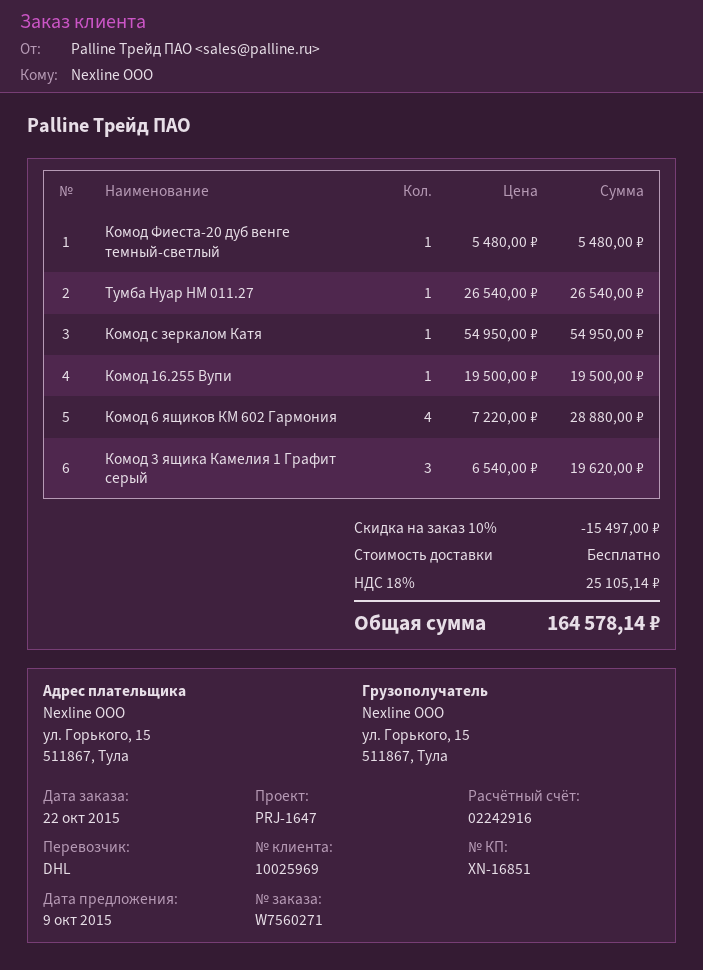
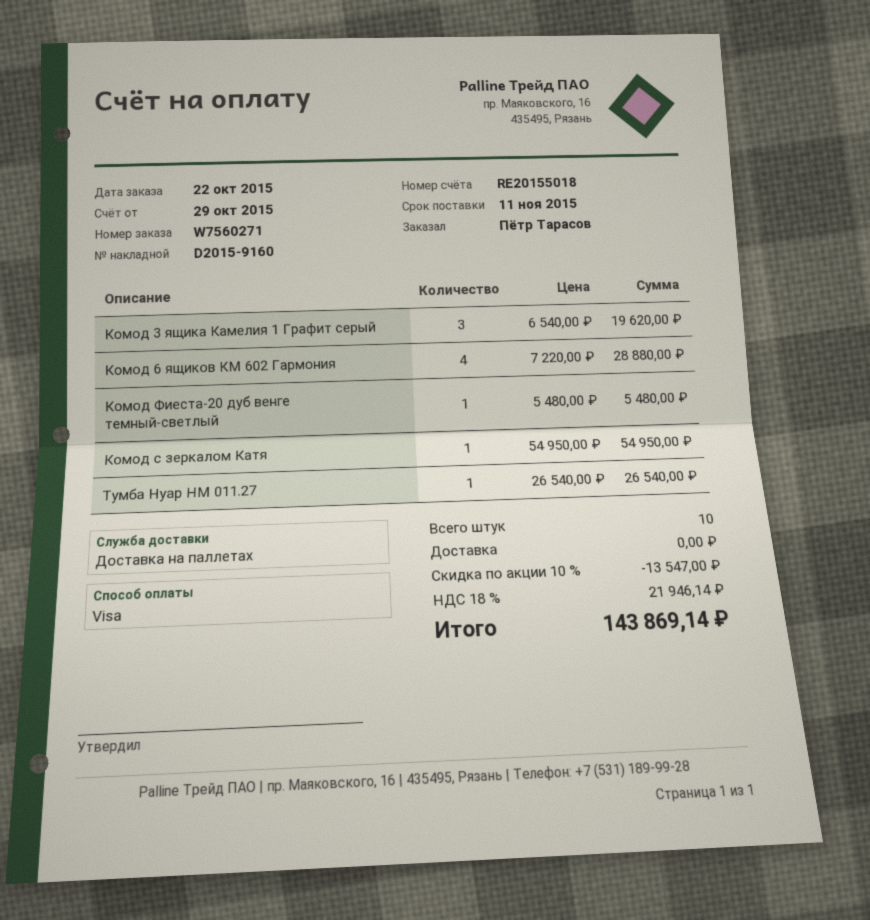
shipping method: DHL -> pallet freight
Комод 16.255 Вупи: 1 x 19500.00 = 19500.00 -> none
discount: 10% = 15497.00 -> 10% = 13547.00
tax: 18% = 25105.14 -> 18% = 21946.14
total: 164578.14 -> 143869.14

